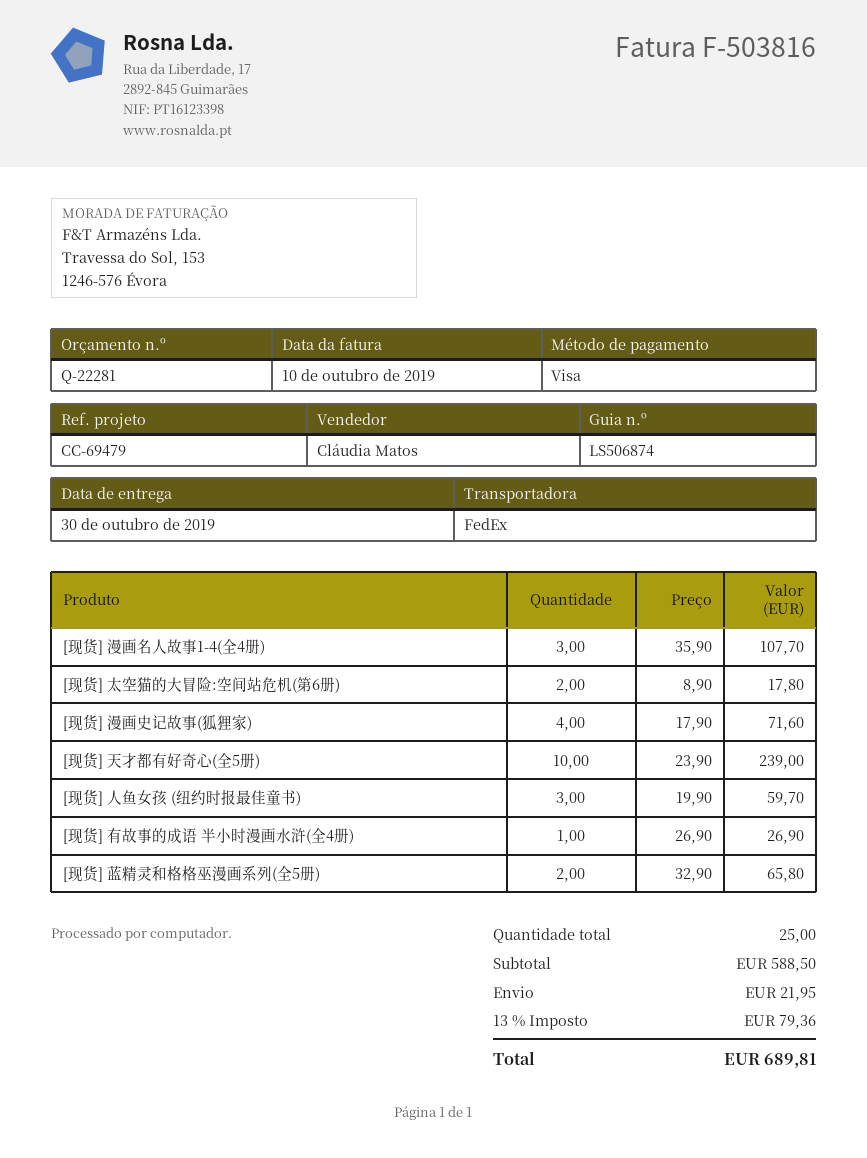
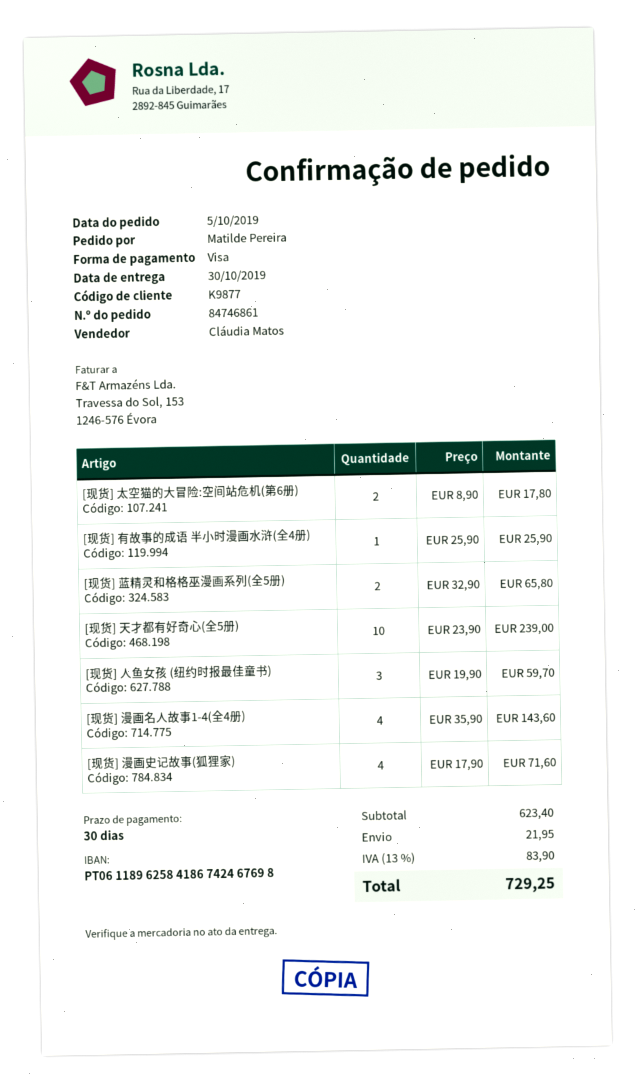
[现货] 漫画名人故事1-4(全4册): 3 x 35.90 = 107.70 -> 4 x 35.90 = 143.60
[现货] 有故事的成语 半小时漫画水浒(全4册): 1 x 26.90 = 26.90 -> 1 x 25.90 = 25.90
subtotal: 588.50 -> 623.40
tax: 13% = 79.36 -> 13% = 83.90
total: 689.81 -> 729.25

